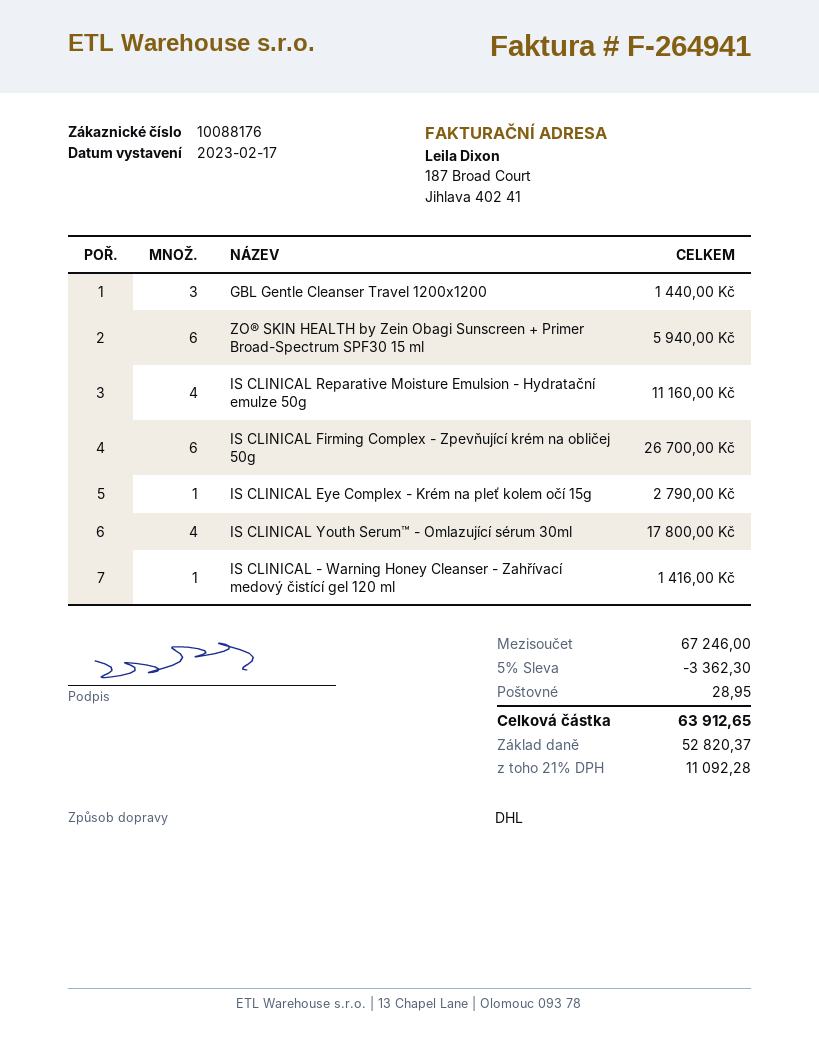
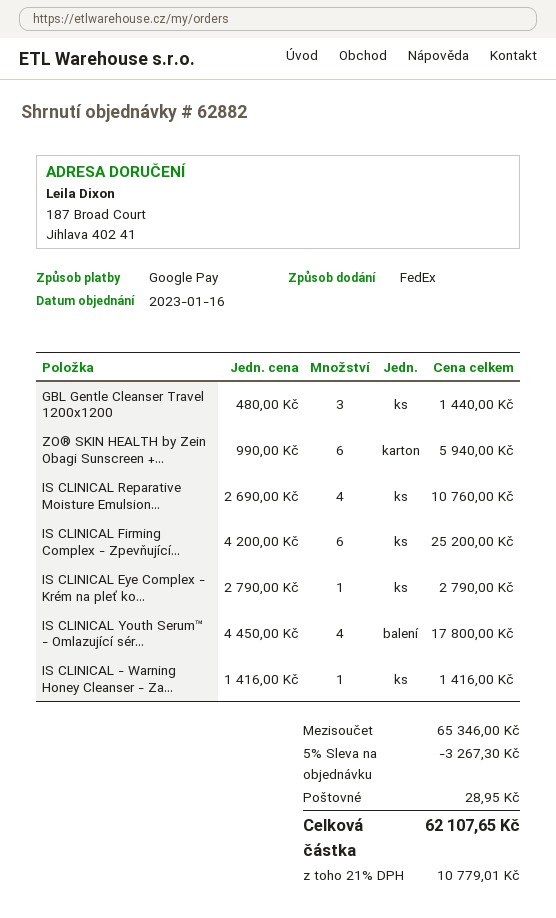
shipping method: DHL -> FedEx
IS CLINICAL Reparative Moisture Emulsion - Hydratační emulze 50g: 4 for 11160.00 -> 4 for 10760.00
IS CLINICAL Firming Complex - Zpevňující krém na obličej 50g: 6 for 26700.00 -> 6 for 25200.00
subtotal: 67246.00 -> 65346.00
discount: 5% = 3362.30 -> 5% = 3267.30
tax: 21% = 11092.28 -> 21% = 10779.01
total: 63912.65 -> 62107.65

